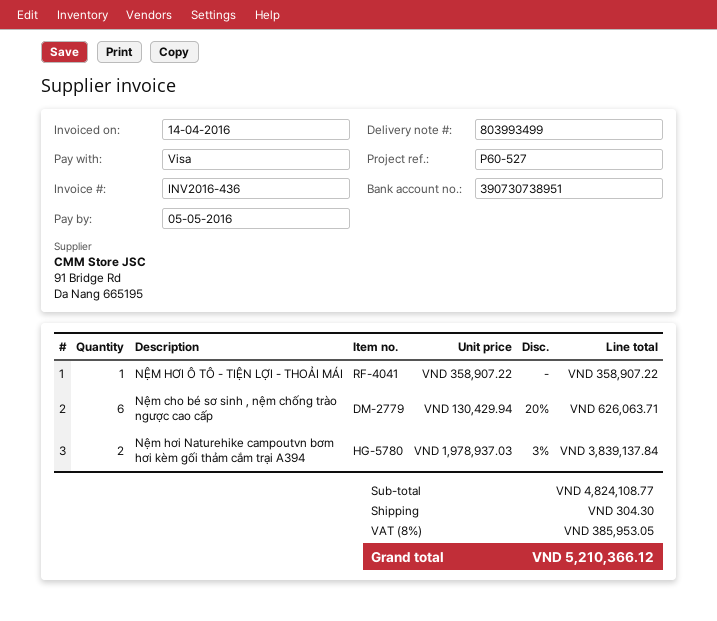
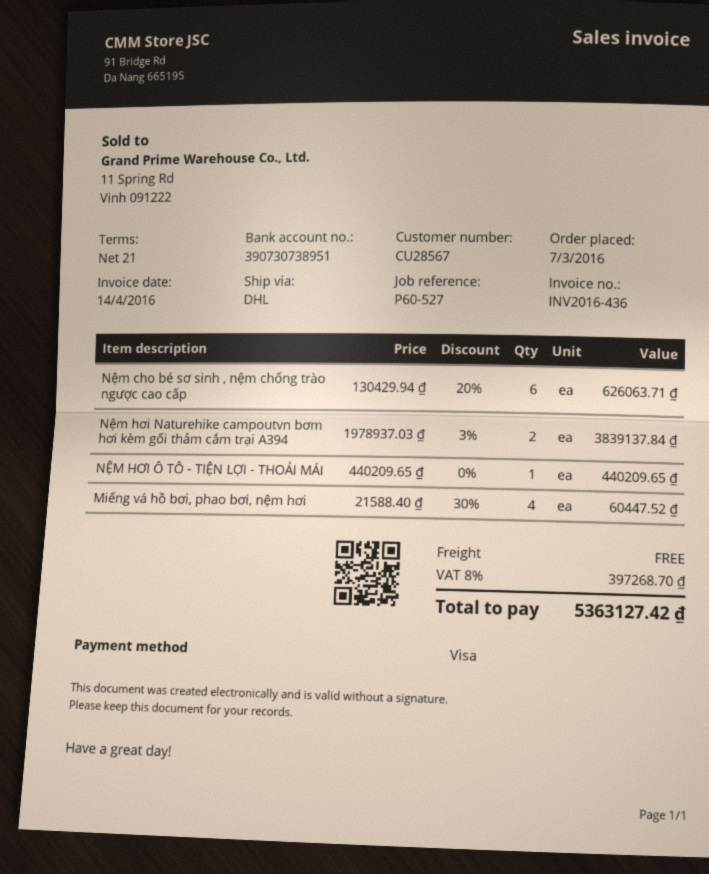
NỆM HƠI Ô TÔ - TIỆN LỢI - THOẢI MÁI: 1 x 358907.22 = 358907.22 -> 1 x 440209.65 = 440209.65
Miếng vá hồ bơi, phao bơi, nệm hơi: none -> 4 x 21588.40 - 30% = 60447.52
shipping: 304.30 -> 0.00
tax: 8% = 385953.05 -> 8% = 397268.70
total: 5210366.12 -> 5363127.42

